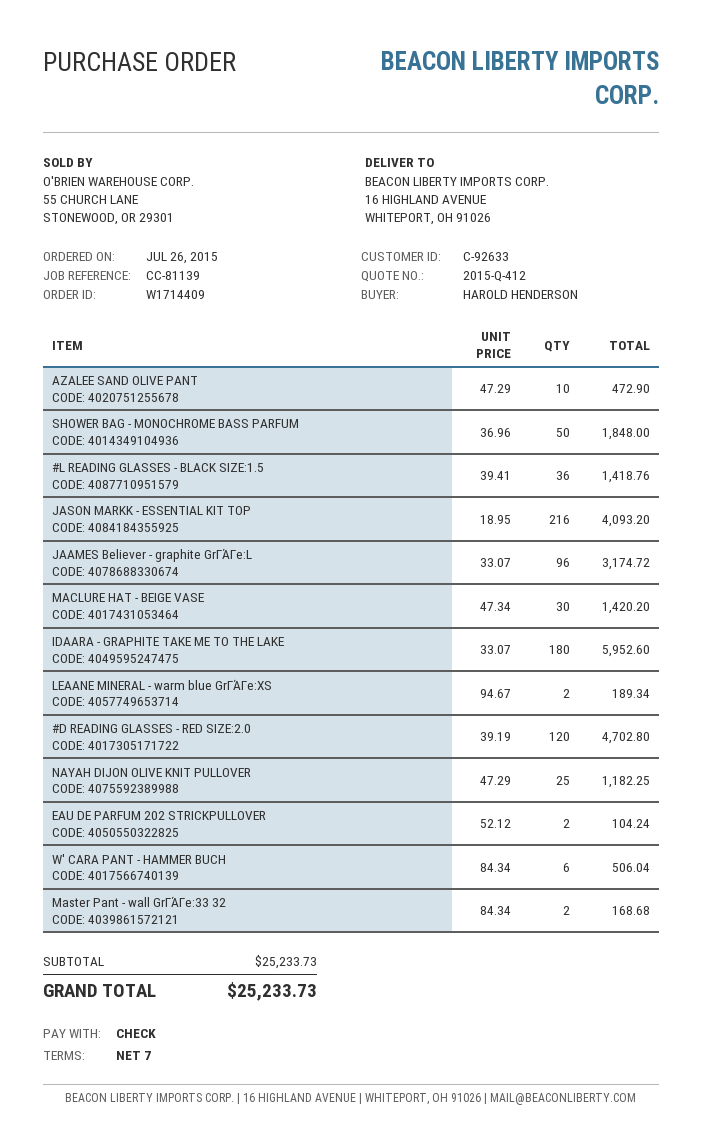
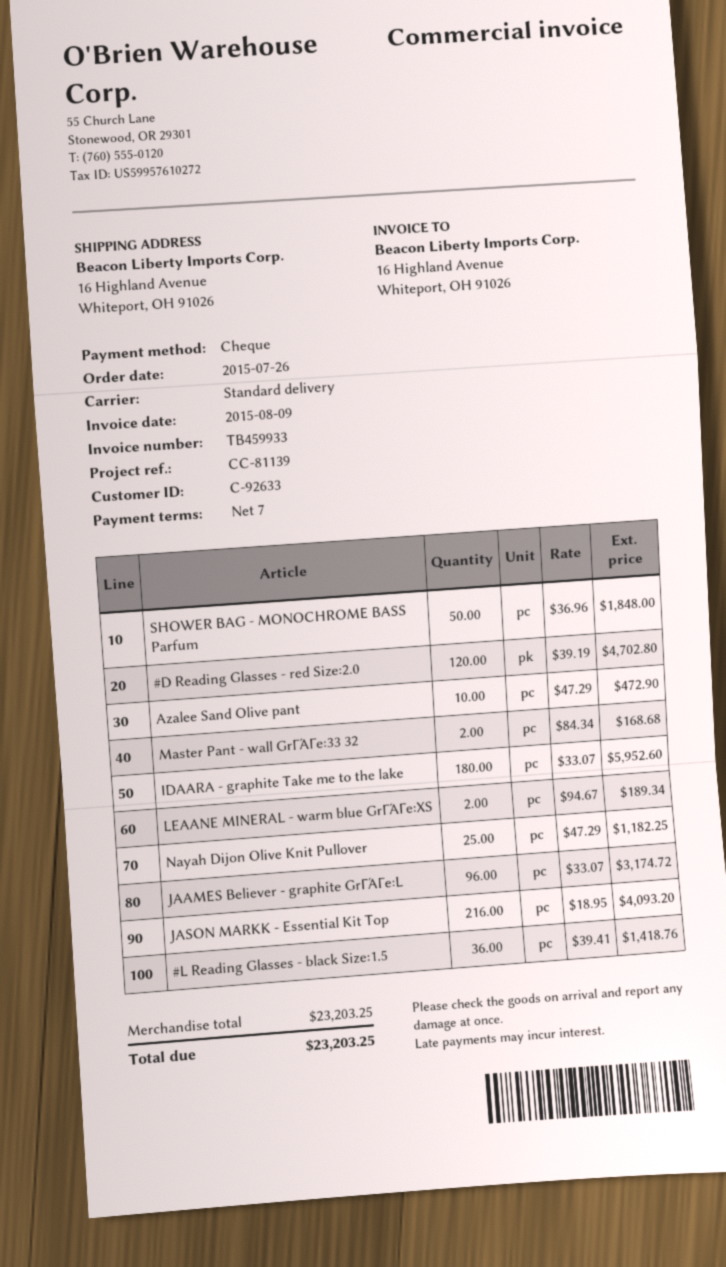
MACLURE HAT - BEIGE VASE: 30 x 47.34 = 1420.20 -> none
EAU DE PARFUM 202 STRICKPULLOVER: 2 x 52.12 = 104.24 -> none
W' CARA PANT - HAMMER BUCH: 6 x 84.34 = 506.04 -> none
subtotal: 25233.73 -> 23203.25
total: 25233.73 -> 23203.25

